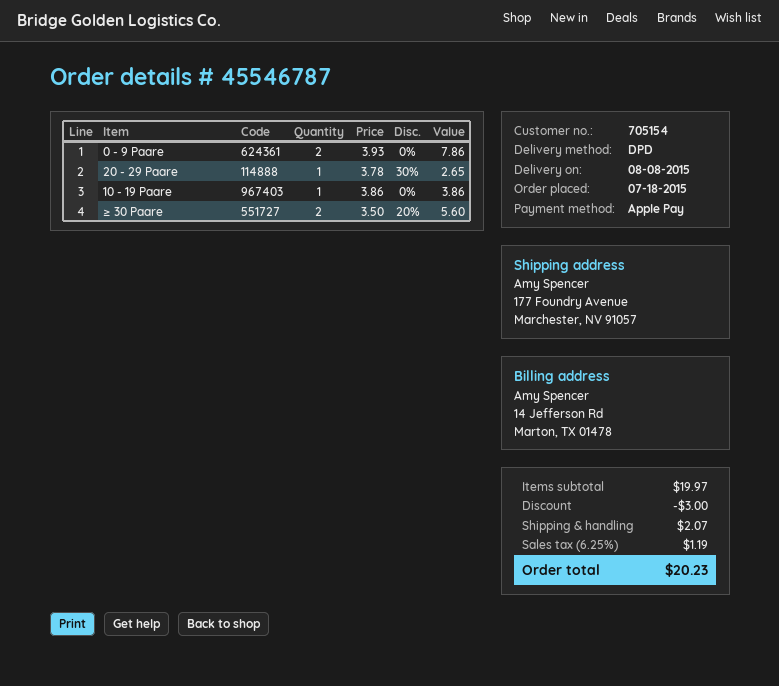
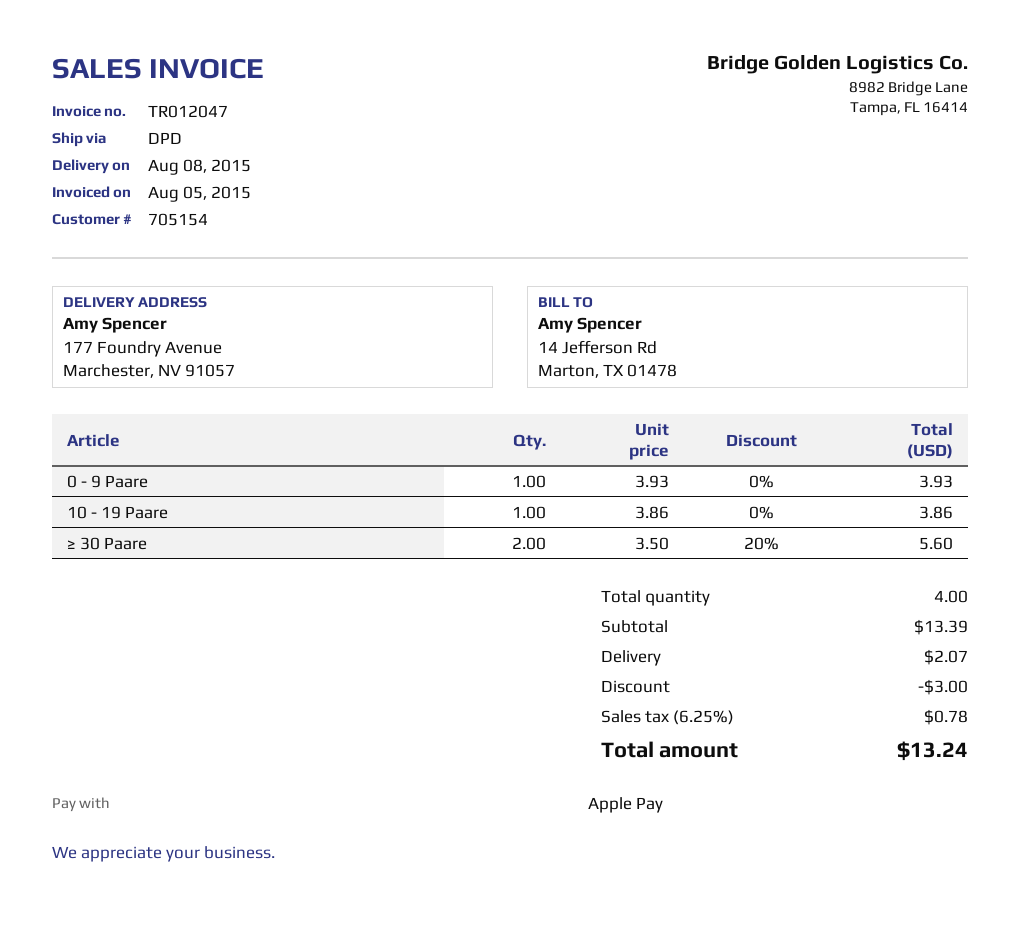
0 - 9 Paare: 2 x 3.93 = 7.86 -> 1 x 3.93 = 3.93
20 - 29 Paare: 1 x 3.78 - 30% = 2.65 -> none
subtotal: 19.97 -> 13.39
tax: 6.25% = 1.19 -> 6.25% = 0.78
total: 20.23 -> 13.24

